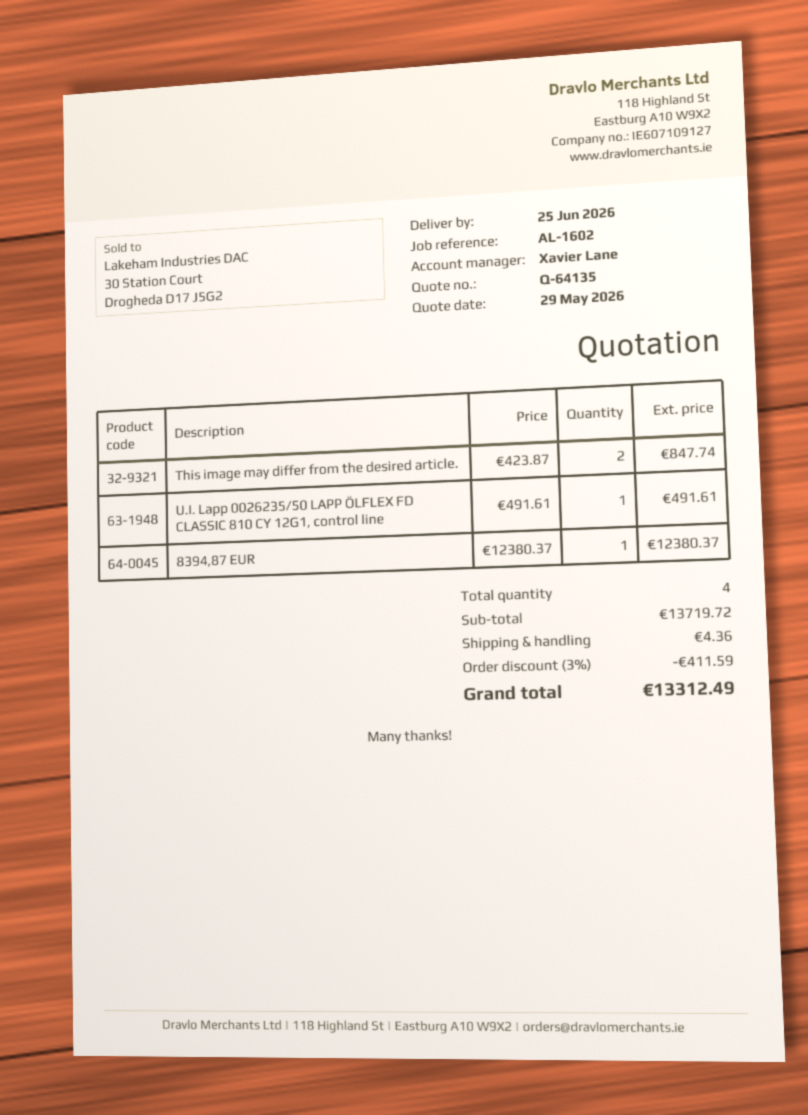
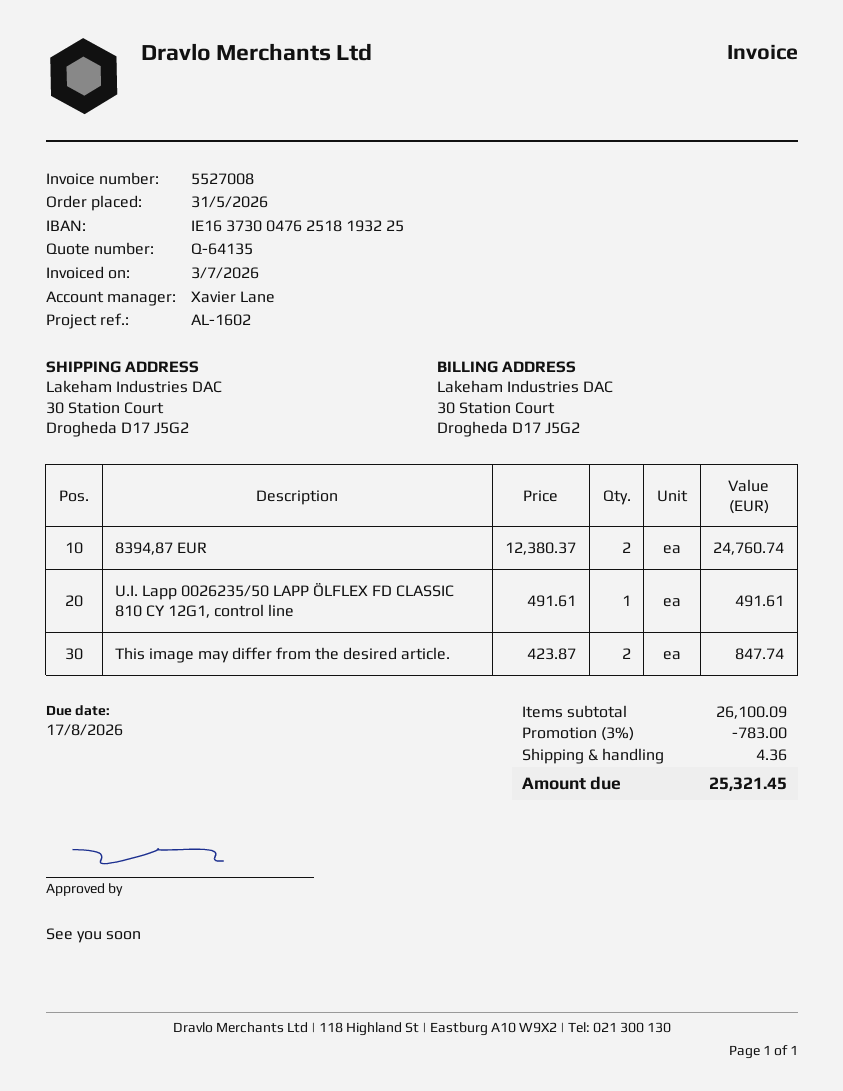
8394,87 EUR: 1 x 12380.37 = 12380.37 -> 2 x 12380.37 = 24760.74
subtotal: 13719.72 -> 26100.09
discount: 3% = 411.59 -> 3% = 783.00
total: 13312.49 -> 25321.45

